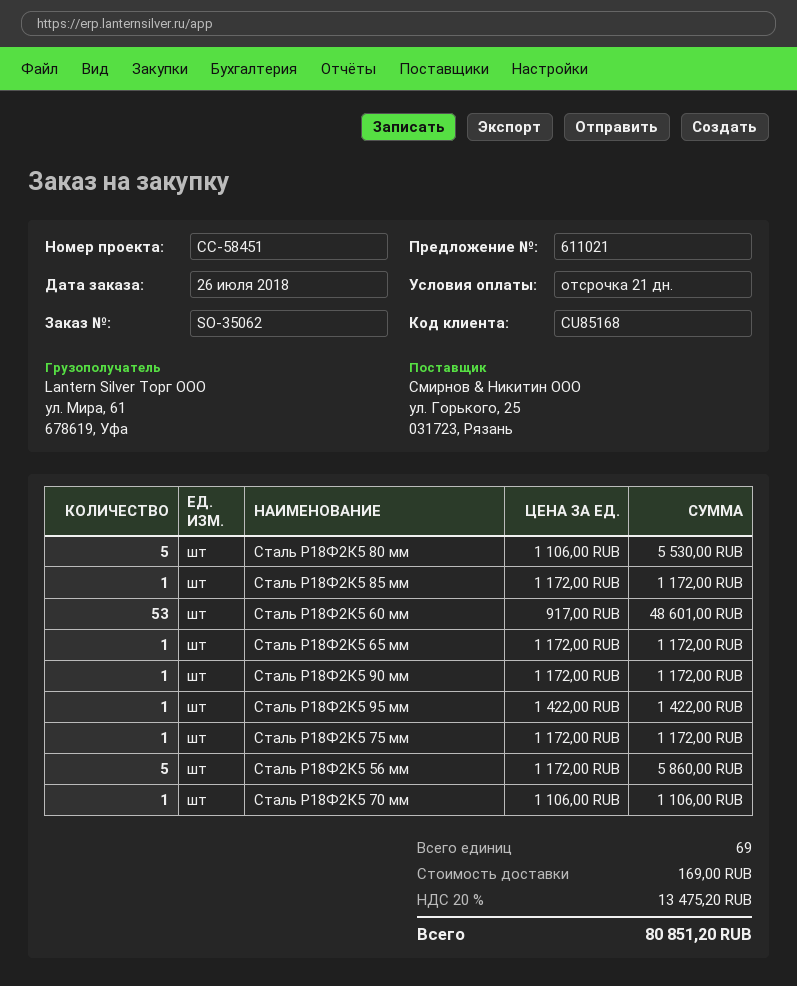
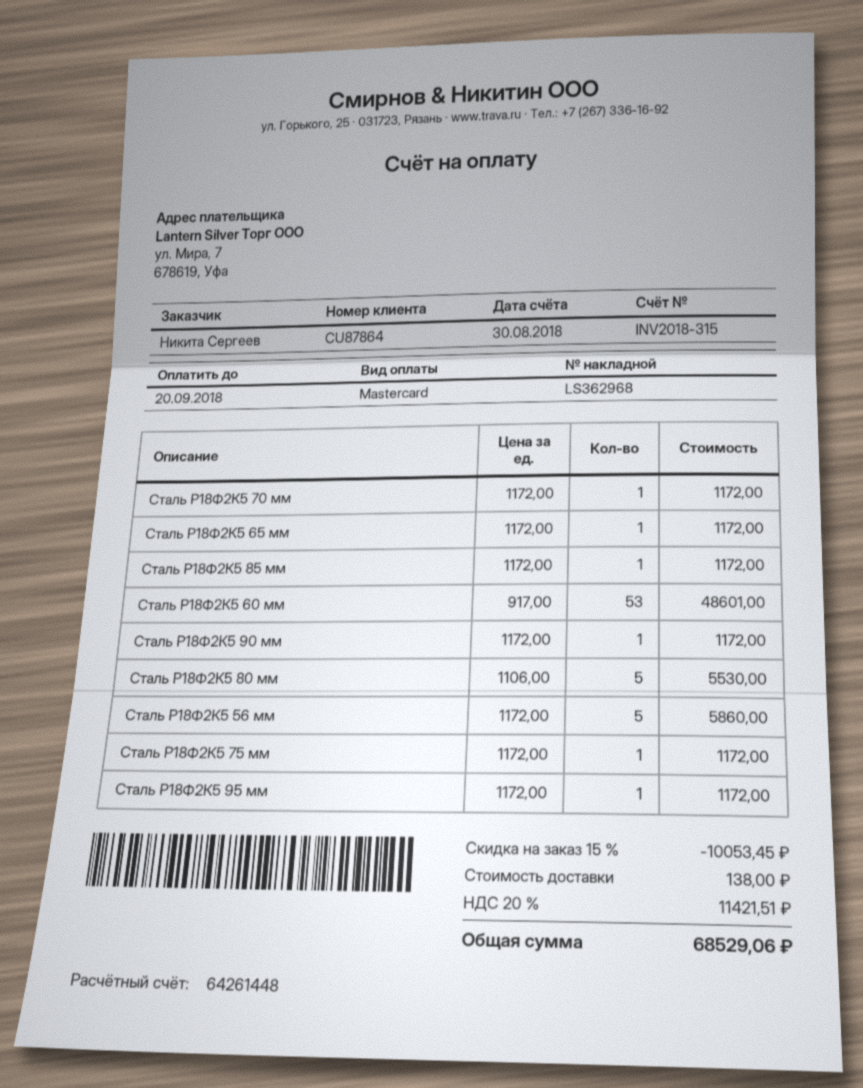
customer number: CU85168 -> CU87864
Сталь Р18Ф2К5 95 мм: 1 x 1422.00 = 1422.00 -> 1 x 1172.00 = 1172.00
Сталь Р18Ф2К5 70 мм: 1 x 1106.00 = 1106.00 -> 1 x 1172.00 = 1172.00
discount: none -> 15% = 10053.45
shipping: 169.00 -> 138.00
tax: 20% = 13475.20 -> 20% = 11421.51
total: 80851.20 -> 68529.06

